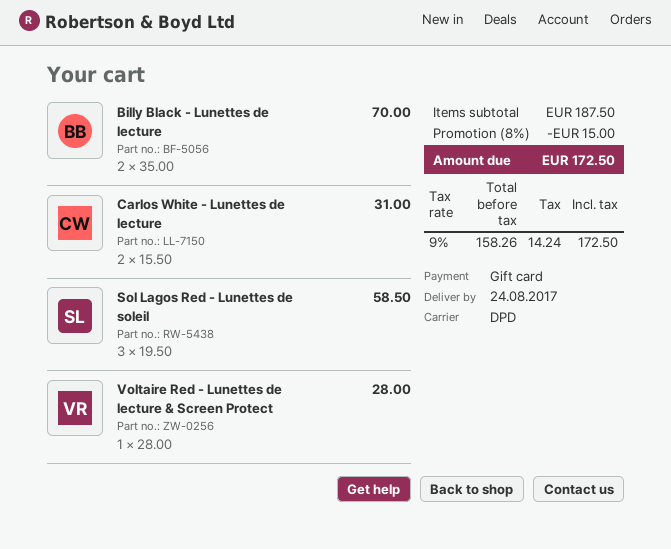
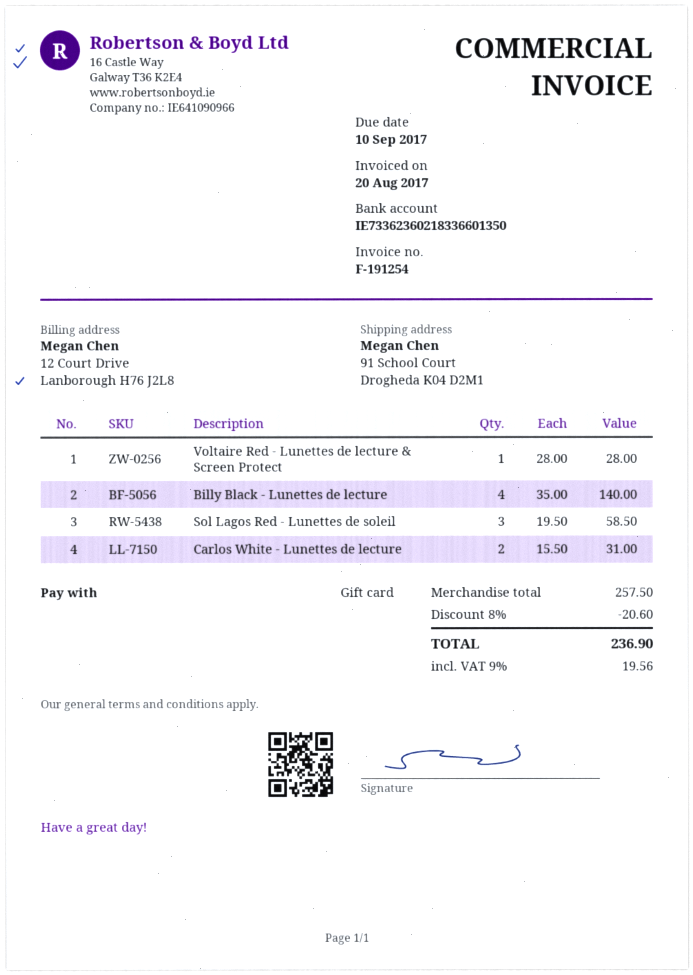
Billy Black - Lunettes de lecture: 2 x 35.00 = 70.00 -> 4 x 35.00 = 140.00
subtotal: 187.50 -> 257.50
discount: 8% = 15.00 -> 8% = 20.60
tax: 9% = 14.24 -> 9% = 19.56
total: 172.50 -> 236.90

